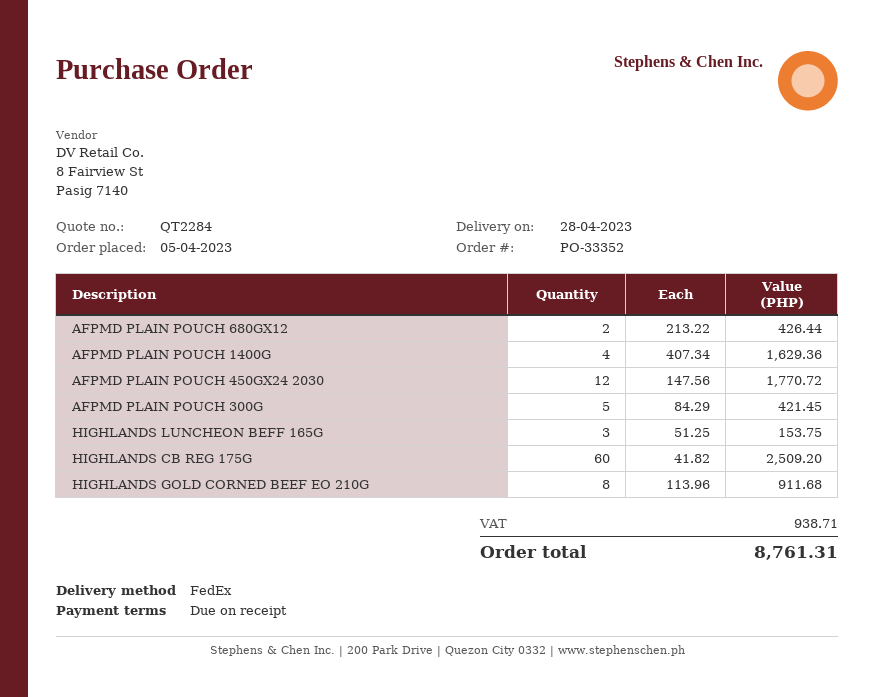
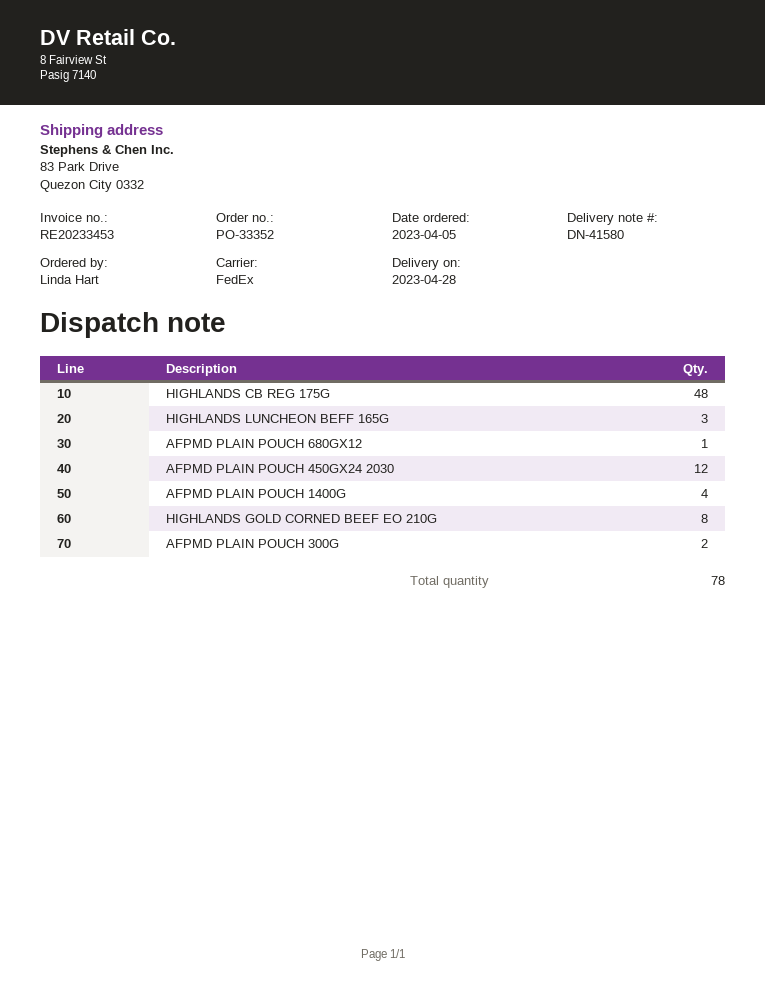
AFPMD PLAIN POUCH 680GX12: 2 -> 1
AFPMD PLAIN POUCH 300G: 5 -> 2
HIGHLANDS CB REG 175G: 60 -> 48

